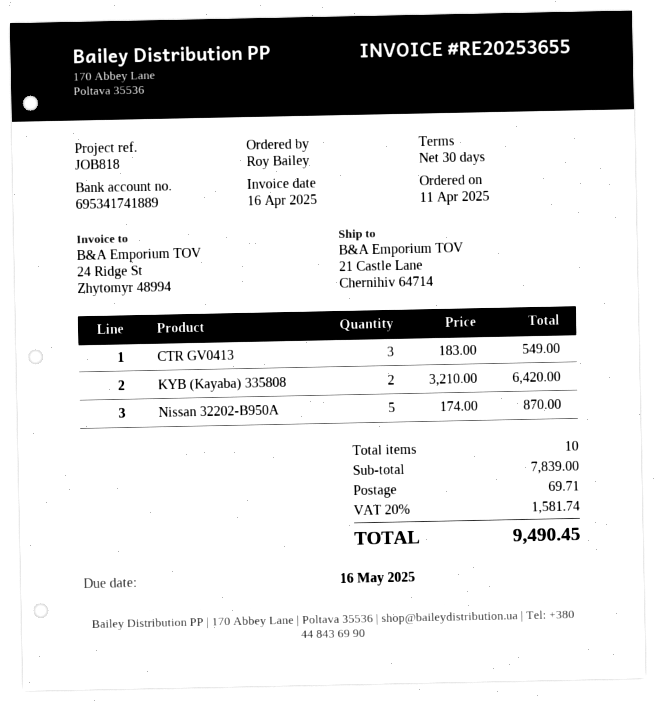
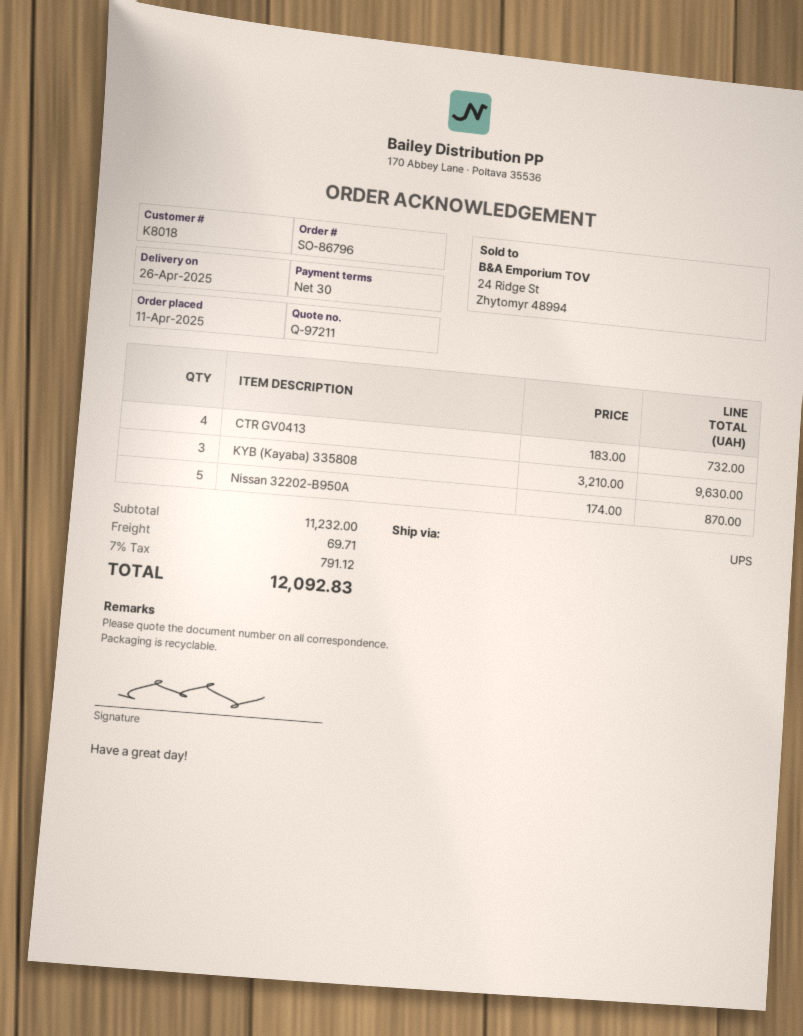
CTR GV0413: 3 x 183.00 = 549.00 -> 4 x 183.00 = 732.00
KYB (Kayaba) 335808: 2 x 3210.00 = 6420.00 -> 3 x 3210.00 = 9630.00
subtotal: 7839.00 -> 11232.00
tax: 20% = 1581.74 -> 7% = 791.12
total: 9490.45 -> 12092.83

